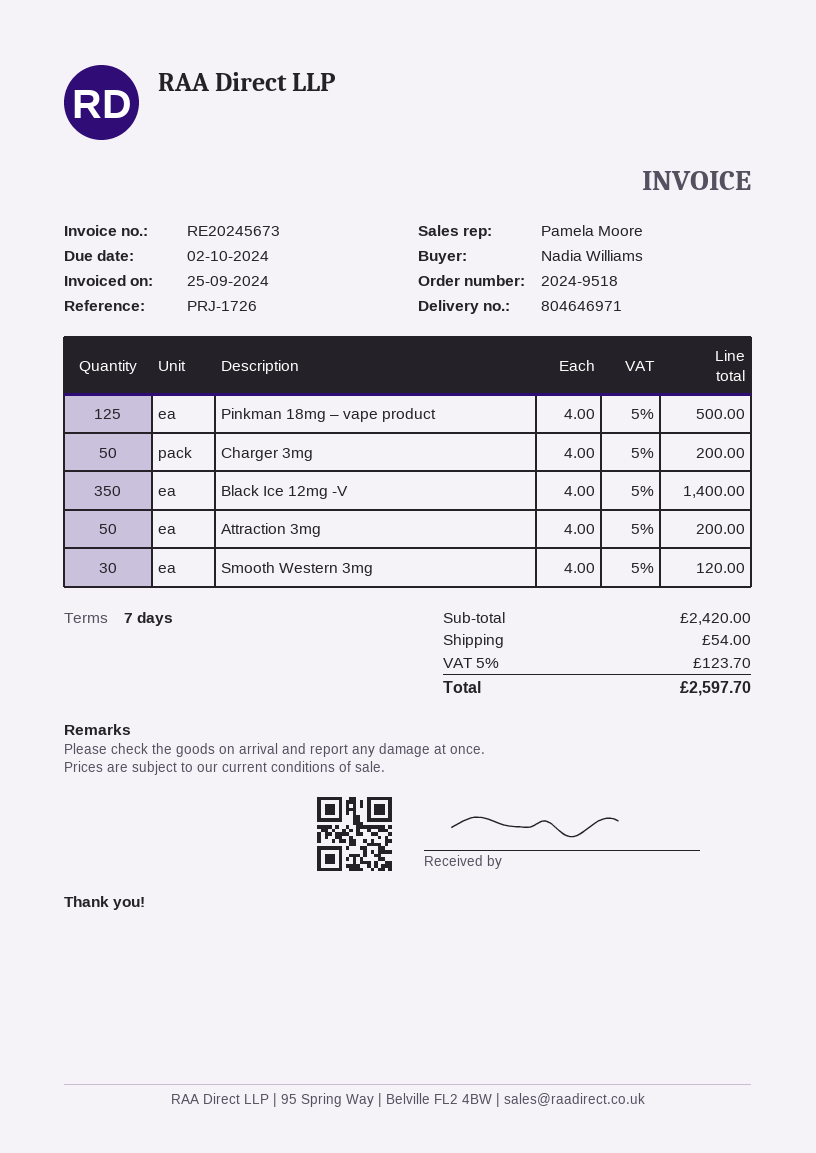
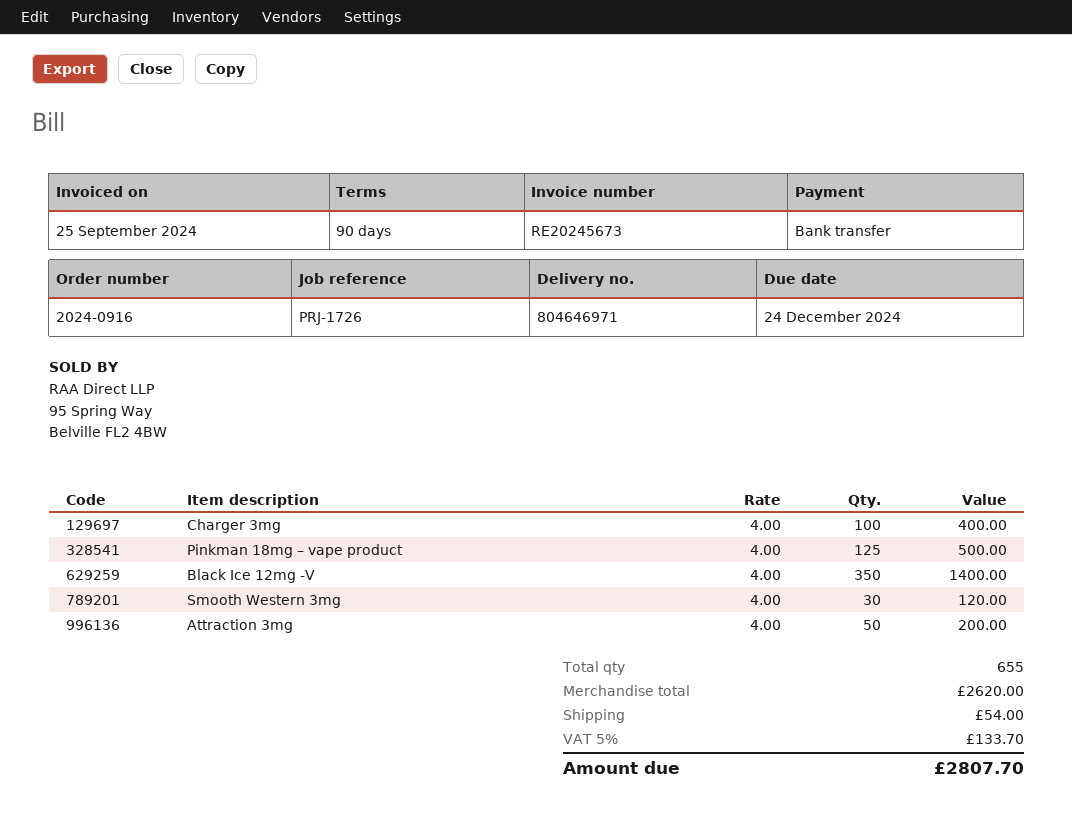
order number: 2024-9518 -> 2024-0916
payment terms: 7 days -> 90 days
due date: 2024-10-02 -> 2024-12-24
Charger 3mg: 50 x 4.00 = 200.00 -> 100 x 4.00 = 400.00
subtotal: 2420.00 -> 2620.00
tax: 5% = 123.70 -> 5% = 133.70
total: 2597.70 -> 2807.70

